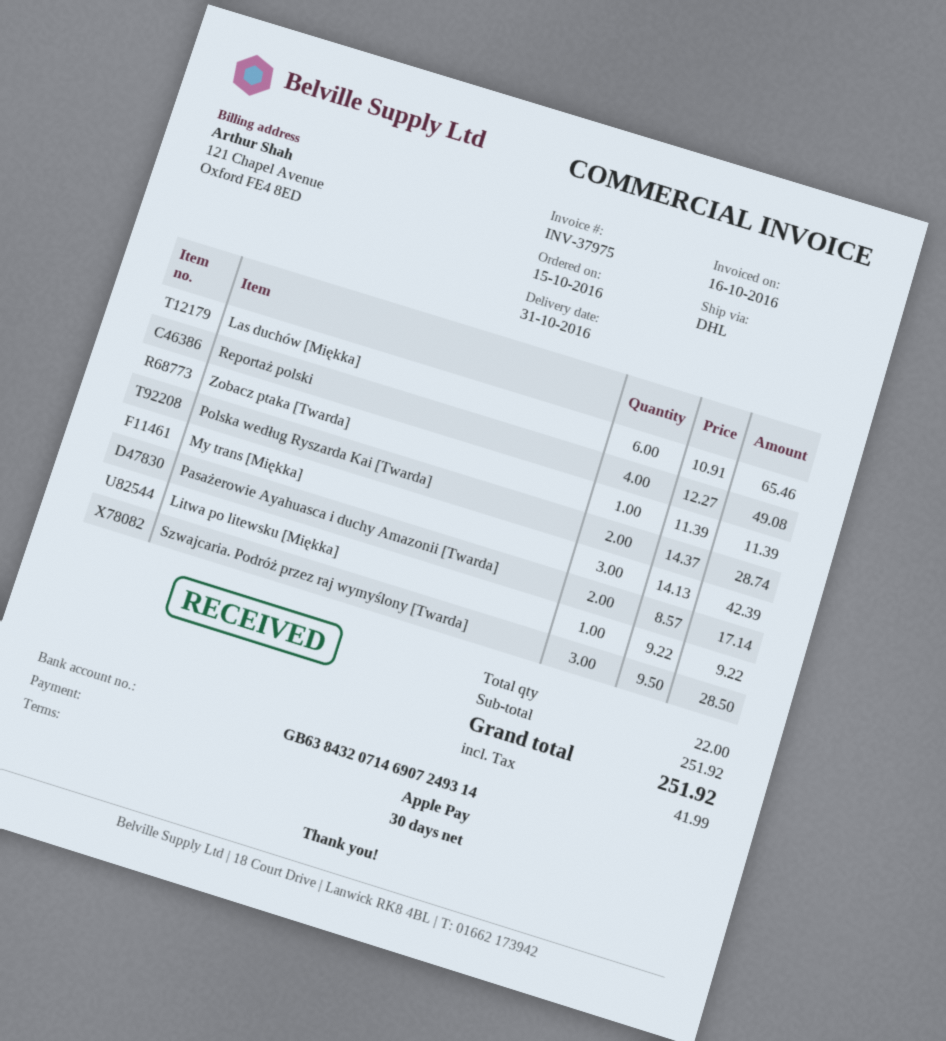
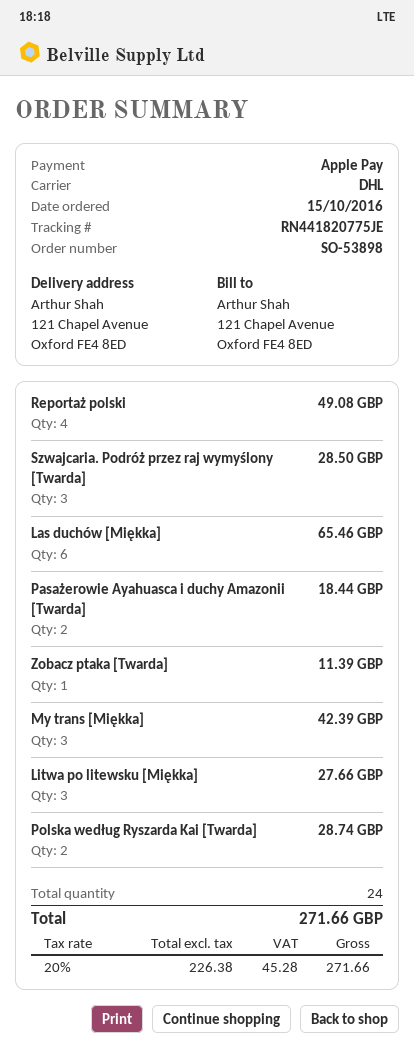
Pasażerowie Ayahuasca i duchy Amazonii [Twarda]: 2 for 17.14 -> 2 for 18.44
Litwa po litewsku [Miękka]: 1 for 9.22 -> 3 for 27.66
total quantity: 22 -> 24
tax: 41.99 -> 45.28
total: 251.92 -> 271.66

